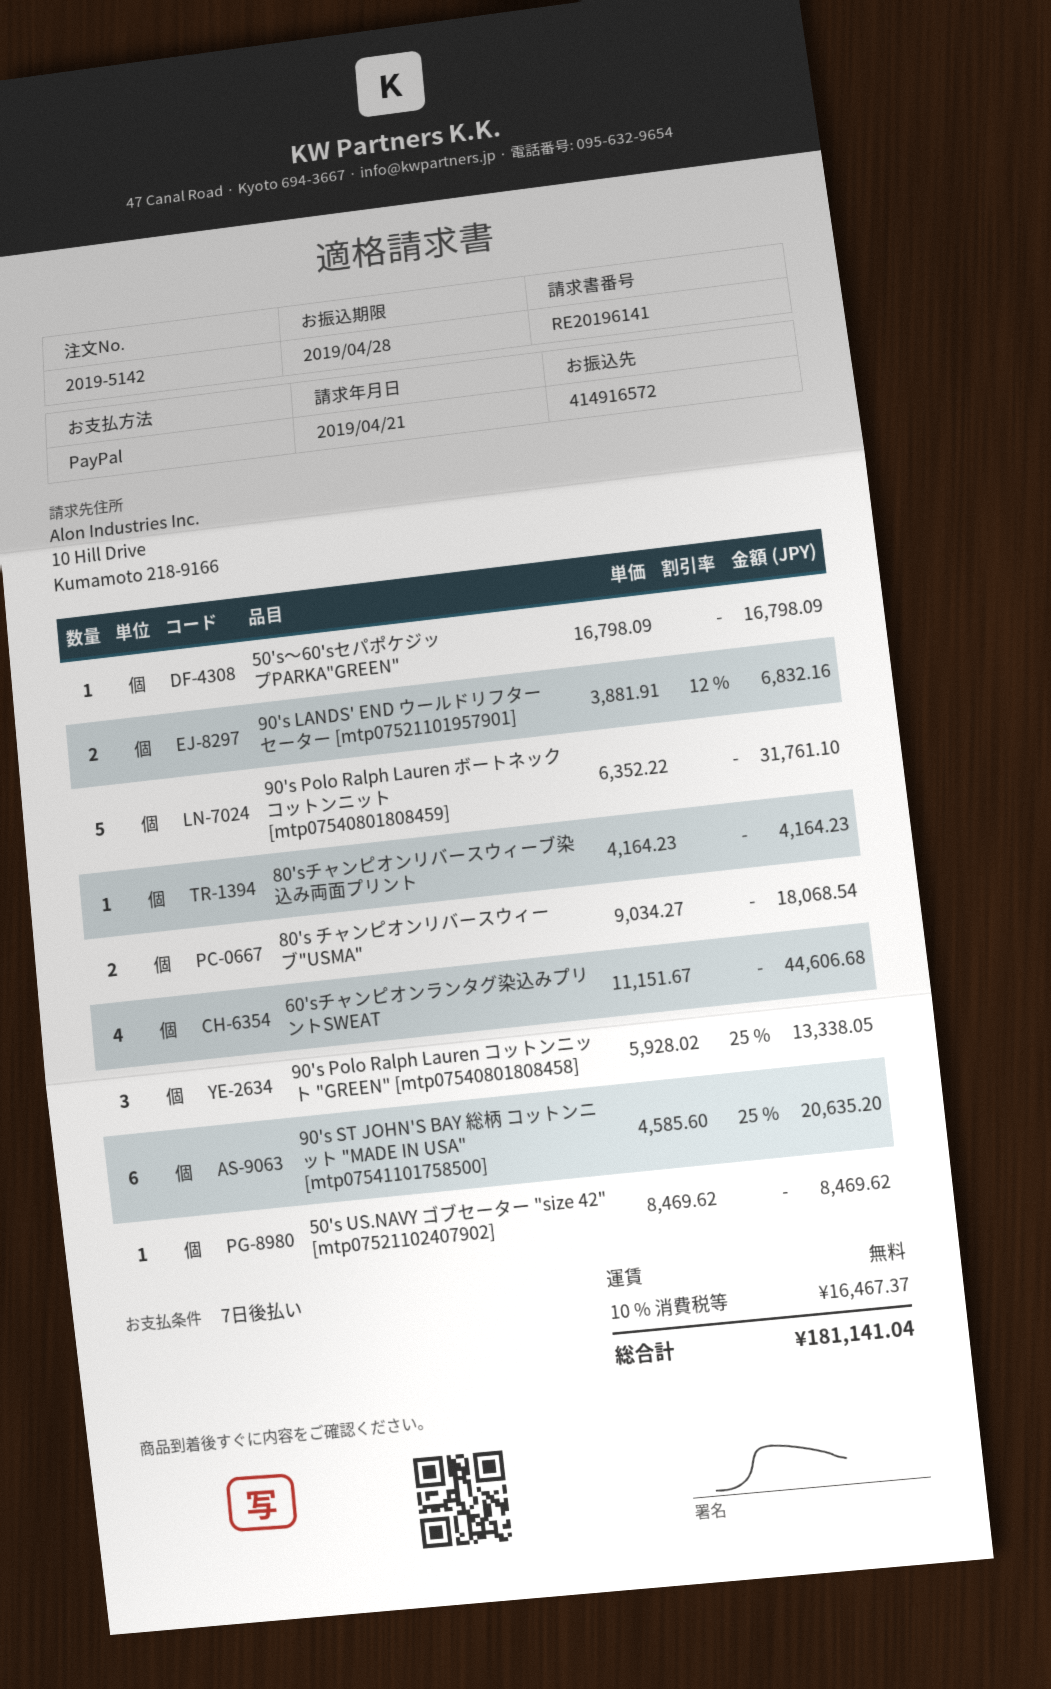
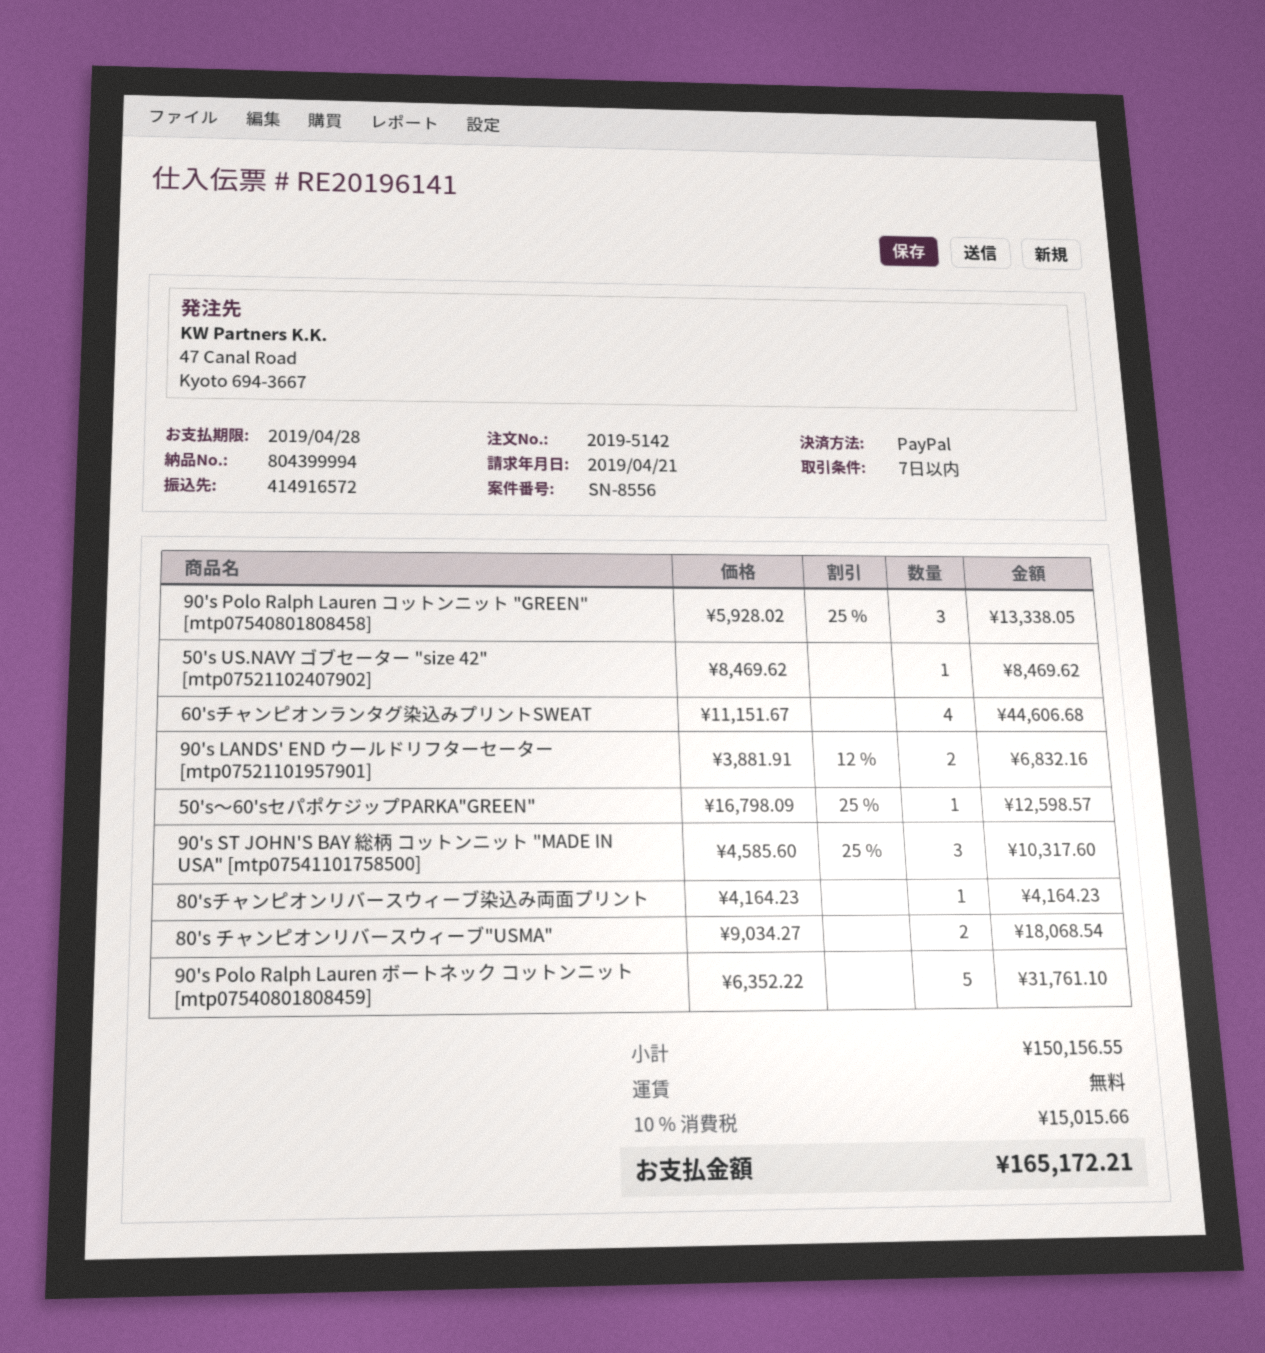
50's〜60'sセパポケジップPARKA"GREEN": 1 x 16798.09 = 16798.09 -> 1 x 16798.09 - 25% = 12598.57
90's ST JOHN'S BAY 総柄 コットンニット "MADE IN USA" [mtp07541101758500]: 6 x 4585.60 - 25% = 20635.20 -> 3 x 4585.60 - 25% = 10317.60
tax: 10% = 16467.37 -> 10% = 15015.66
total: 181141.04 -> 165172.21

